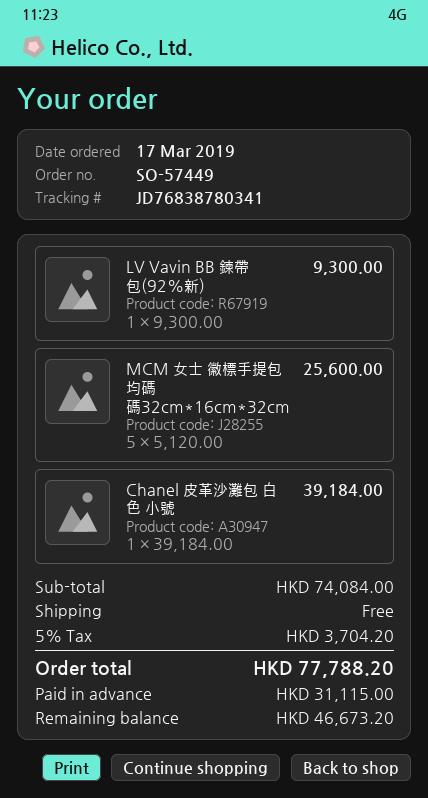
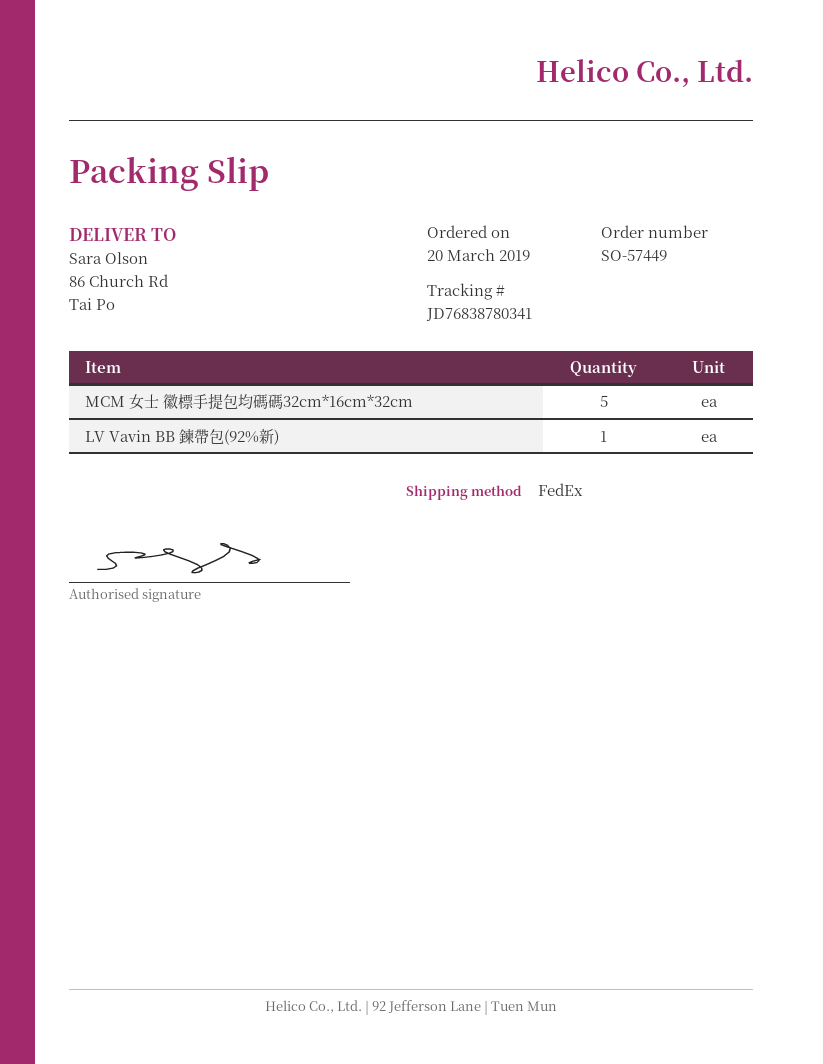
order date: 2019-03-17 -> 2019-03-20
Chanel 皮革沙灘包 白色 小號: 1 -> none

